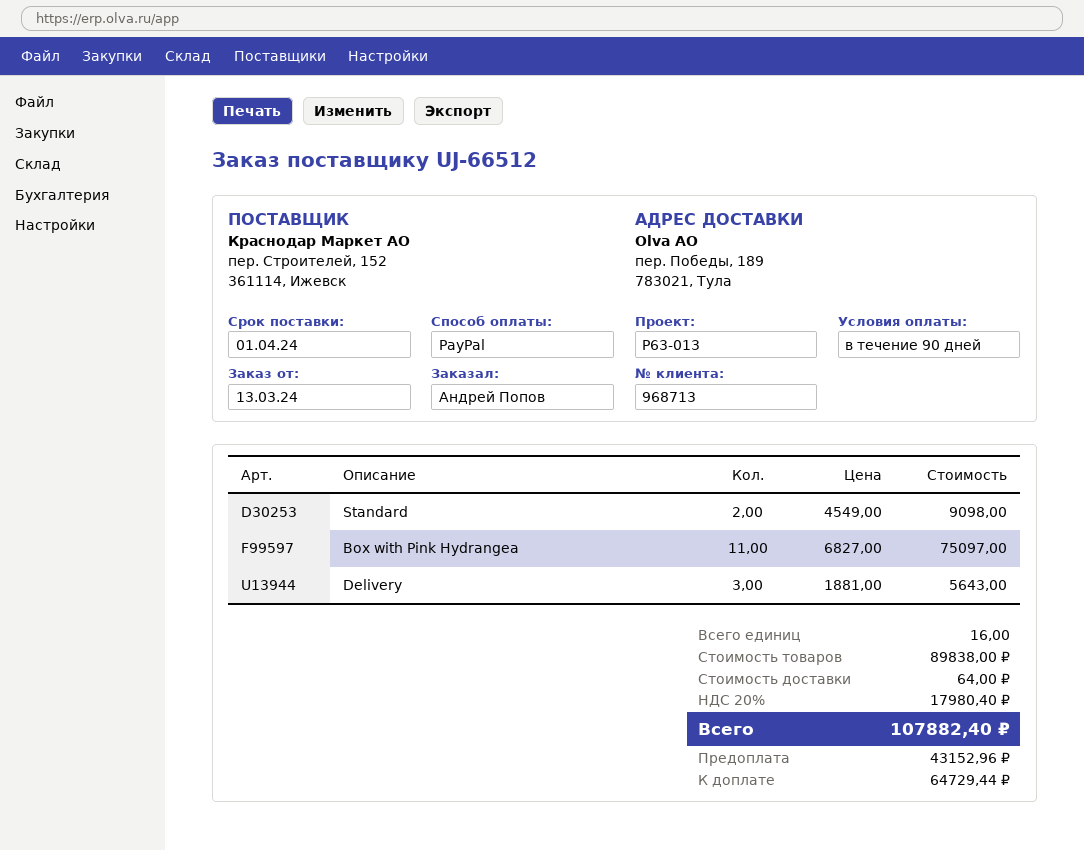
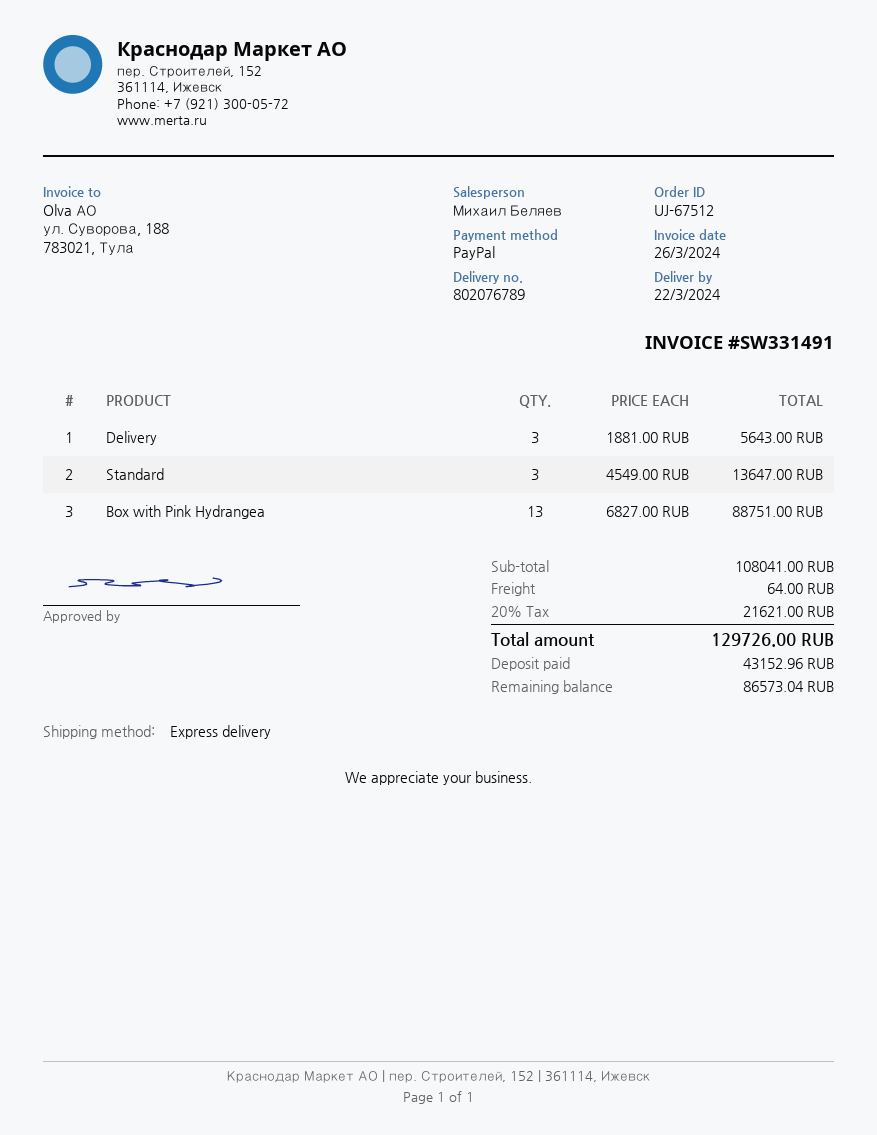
order number: UJ-66512 -> UJ-67512
delivery date: 2024-04-01 -> 2024-03-22
Standard: 2 x 4549.00 = 9098.00 -> 3 x 4549.00 = 13647.00
Box with Pink Hydrangea: 11 x 6827.00 = 75097.00 -> 13 x 6827.00 = 88751.00
subtotal: 89838.00 -> 108041.00
tax: 20% = 17980.40 -> 20% = 21621.00
total: 107882.40 -> 129726.00
balance: 64729.44 -> 86573.04

